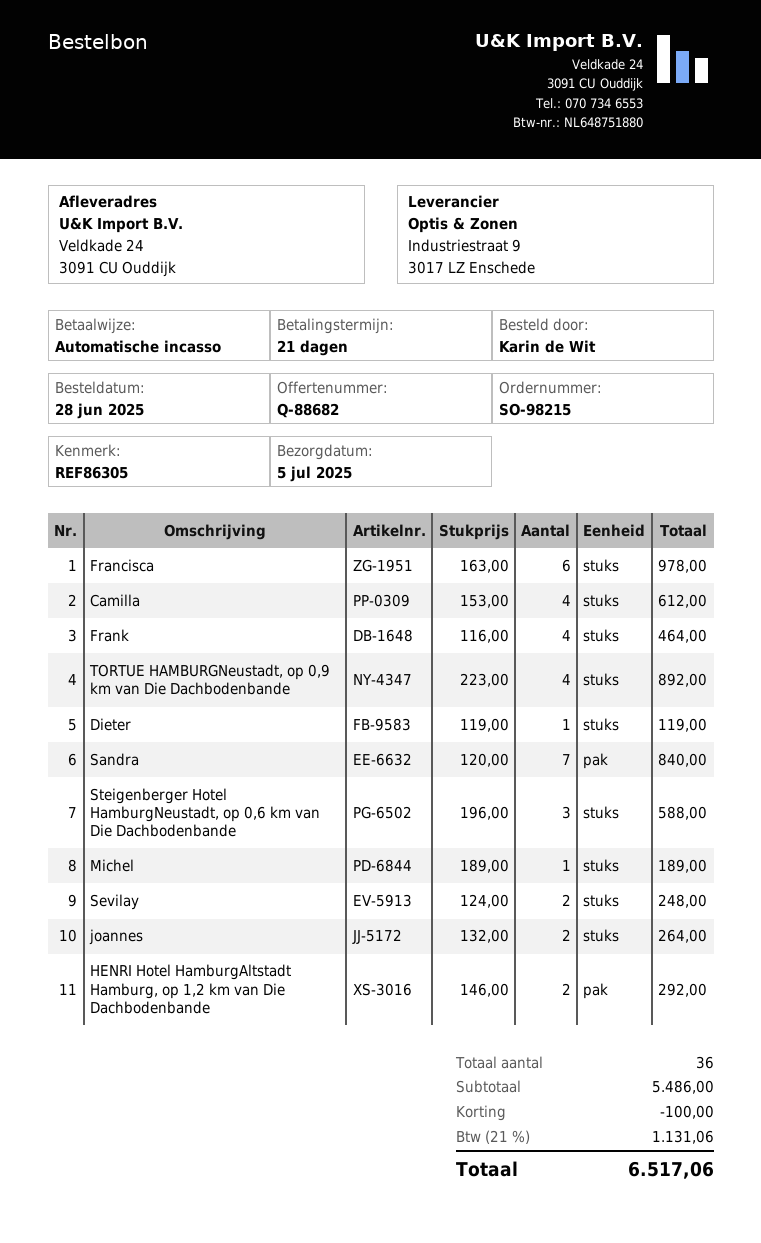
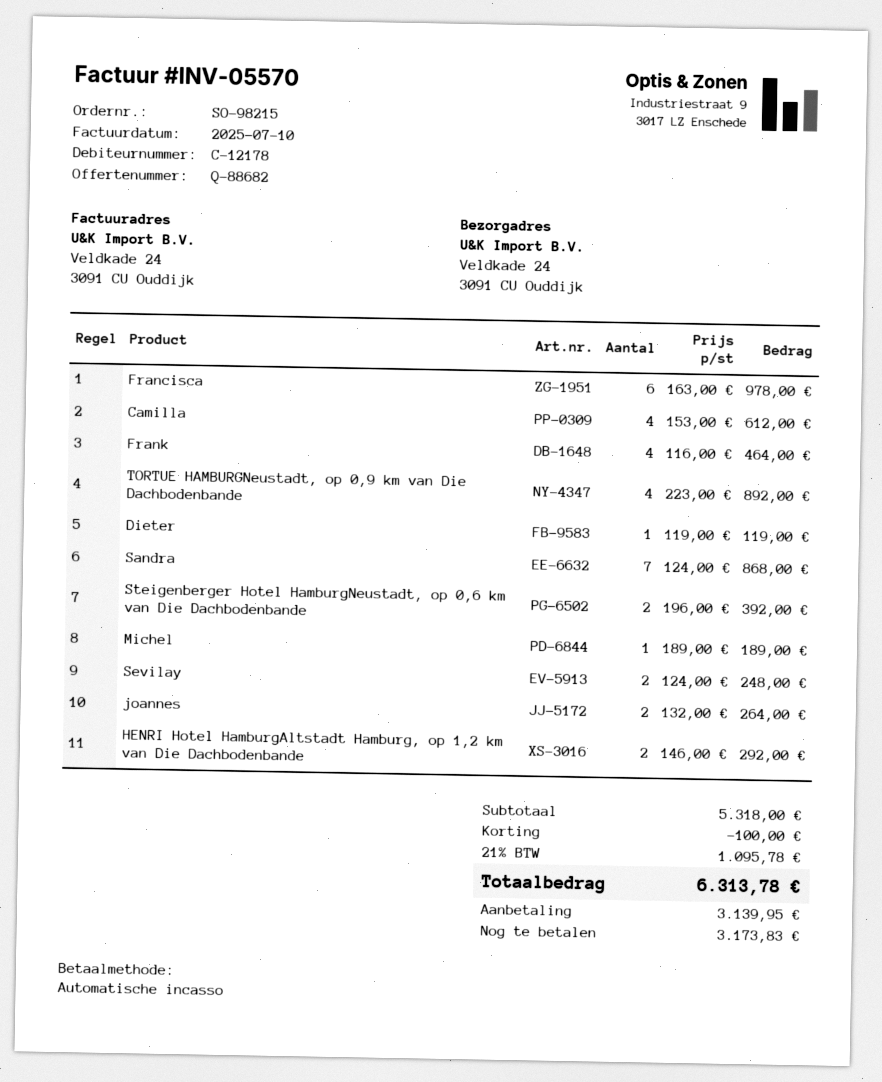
Sandra: 7 x 120.00 = 840.00 -> 7 x 124.00 = 868.00
Steigenberger Hotel HamburgNeustadt, op 0,6 km van Die Dachbodenbande: 3 x 196.00 = 588.00 -> 2 x 196.00 = 392.00
subtotal: 5486.00 -> 5318.00
tax: 21% = 1131.06 -> 21% = 1095.78
total: 6517.06 -> 6313.78

